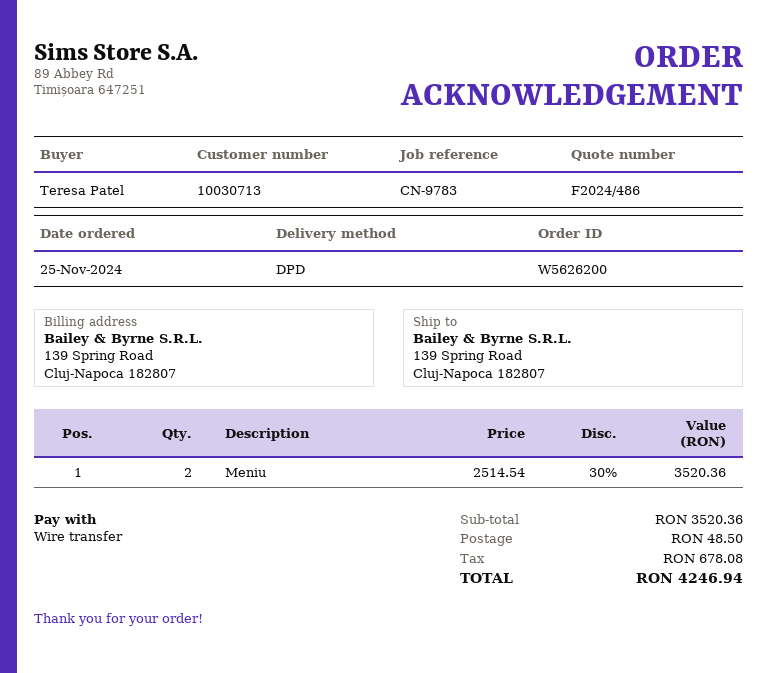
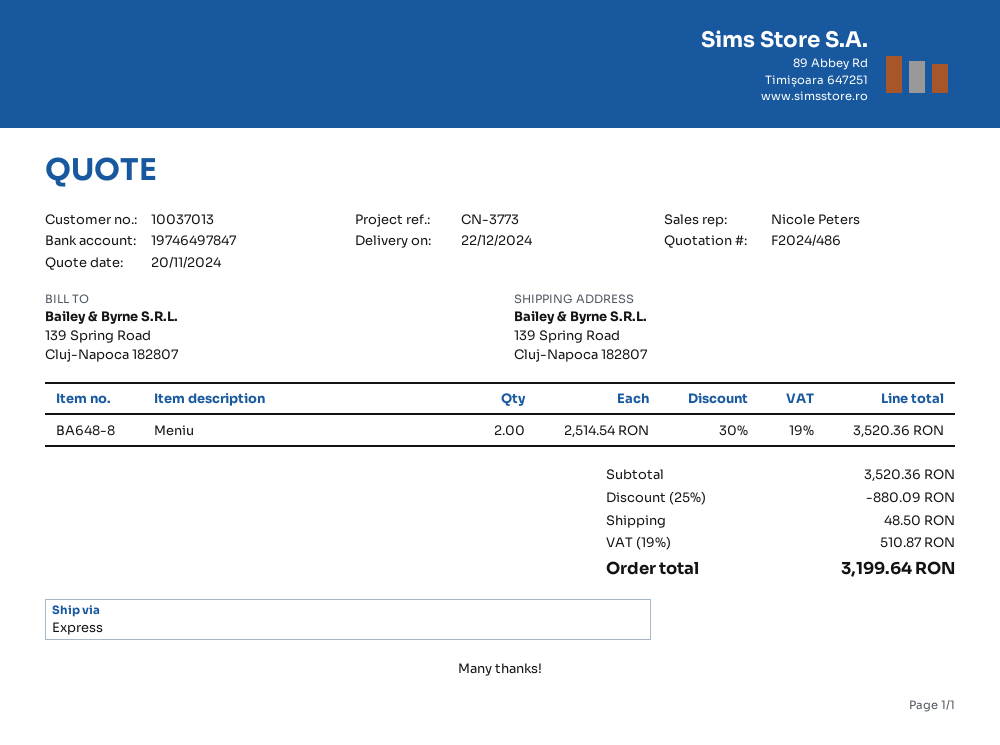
customer number: 10030713 -> 10037013
reference: CN-9783 -> CN-3773
shipping method: DPD -> express
discount: none -> 25% = 880.09
tax: 678.08 -> 510.87
total: 4246.94 -> 3199.64

